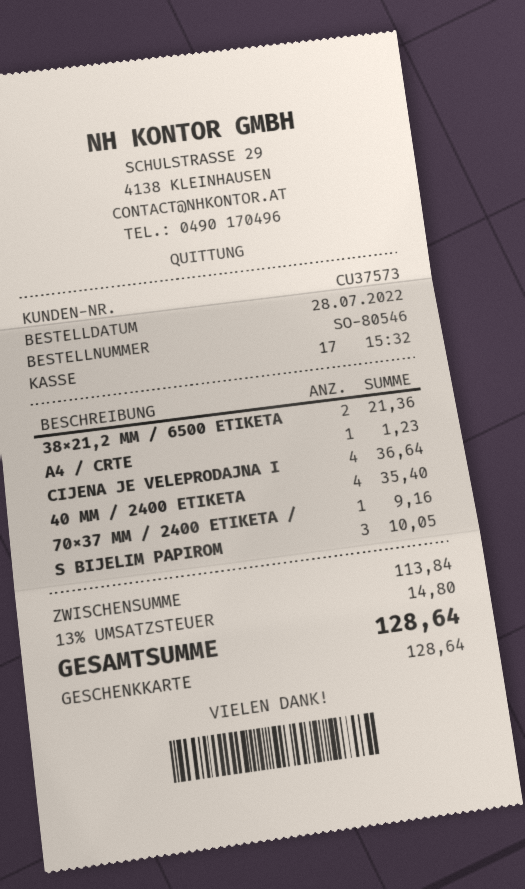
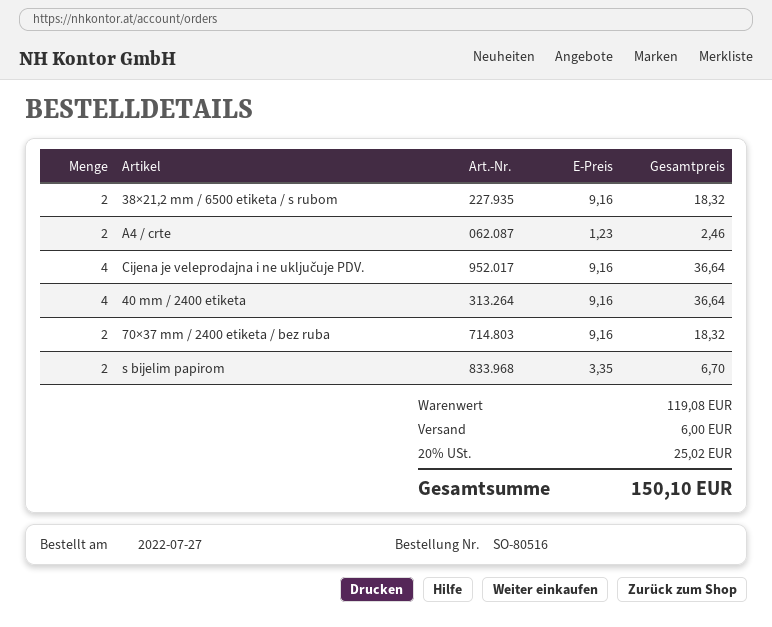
order number: SO-80546 -> SO-80516
order date: 2022-07-28 -> 2022-07-27
38×21,2 MM / 6500 ETIKETA: 2 for 21.36 -> 2 for 18.32
A4 / CRTE: 1 for 1.23 -> 2 for 2.46
40 MM / 2400 ETIKETA: 4 for 35.40 -> 4 for 36.64
70×37 MM / 2400 ETIKETA /: 1 for 9.16 -> 2 for 18.32
S BIJELIM PAPIROM: 3 for 10.05 -> 2 for 6.70
subtotal: 113.84 -> 119.08
shipping: none -> 6.00
tax: 13% = 14.80 -> 20% = 25.02
total: 128.64 -> 150.10

